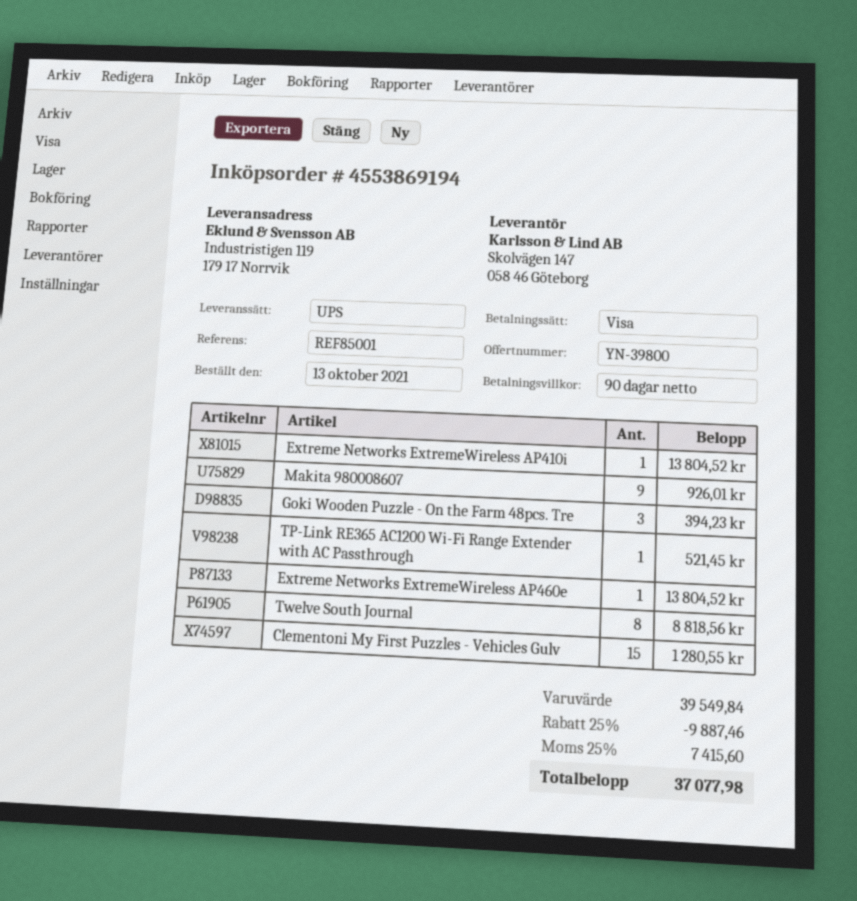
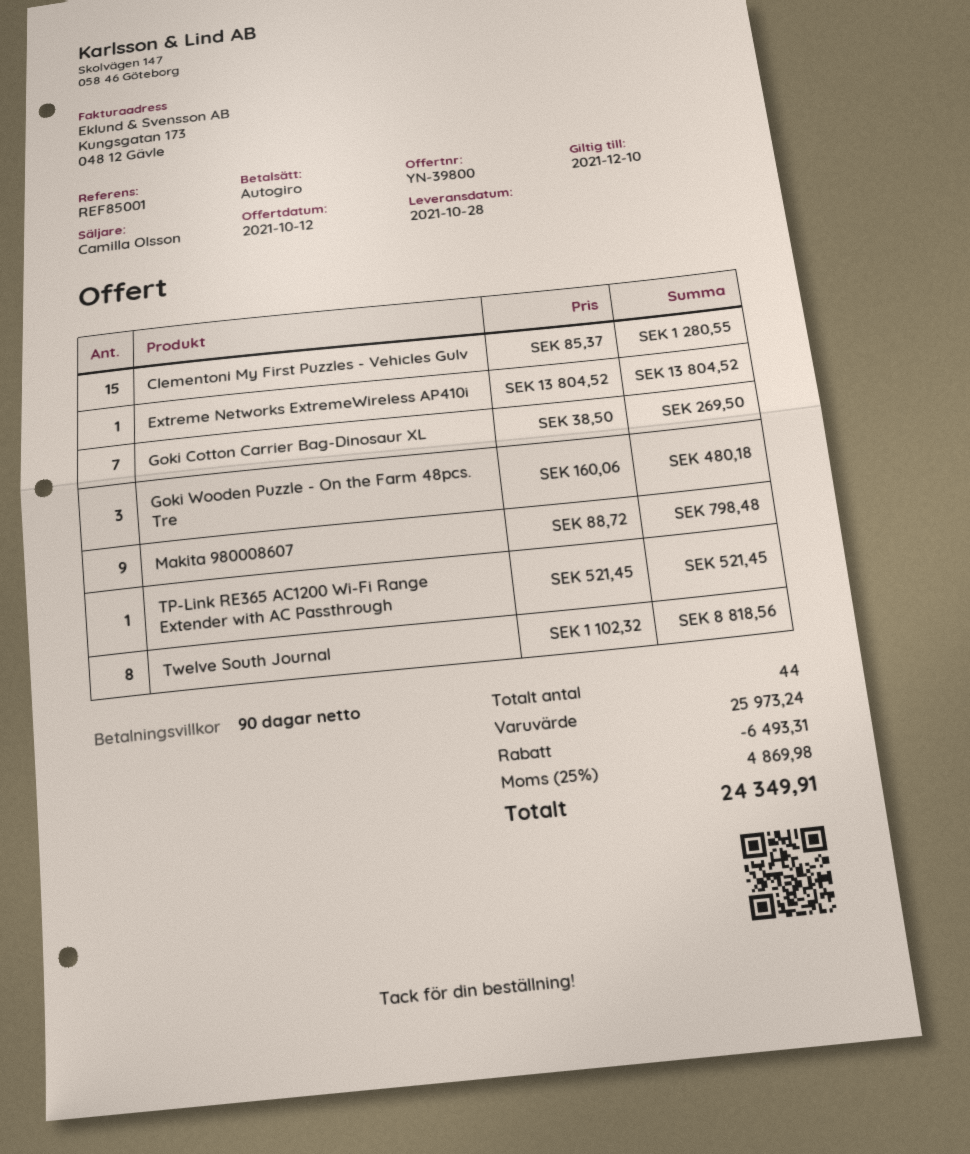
payment method: Visa -> direct debit
Makita 980008607: 9 for 926.01 -> 9 for 798.48
Goki Wooden Puzzle - On the Farm 48pcs. Tre: 3 for 394.23 -> 3 for 480.18
Extreme Networks ExtremeWireless AP460e: 1 for 13804.52 -> none
Goki Cotton Carrier Bag-Dinosaur XL: none -> 7 for 269.50
subtotal: 39549.84 -> 25973.24
discount: 9887.46 -> 6493.31
tax: 25% = 7415.60 -> 25% = 4869.98
total: 37077.98 -> 24349.91

